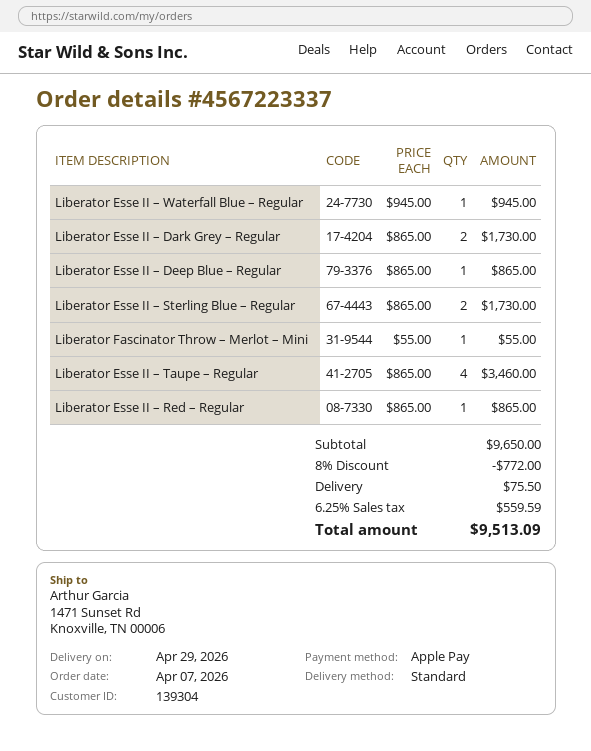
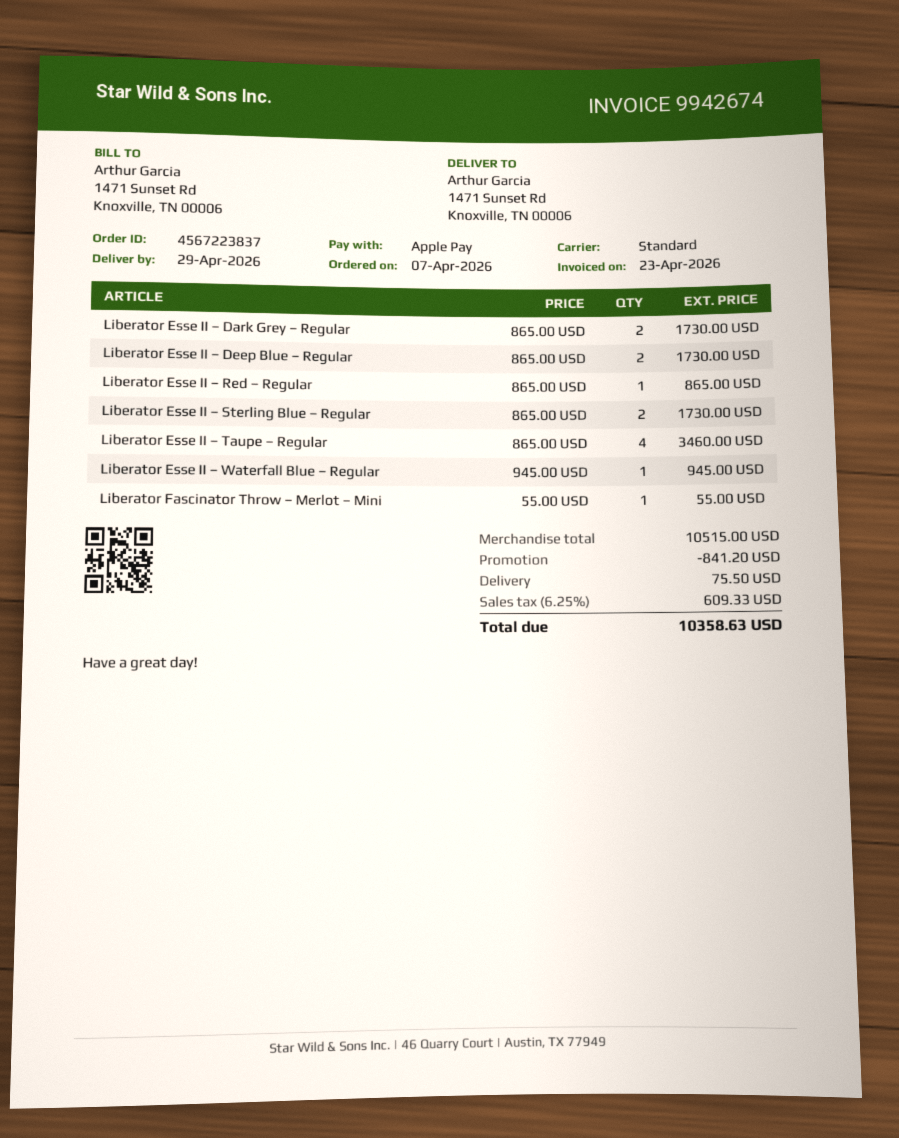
order number: 4567223337 -> 4567223837
Liberator Esse II – Deep Blue – Regular: 1 x 865.00 = 865.00 -> 2 x 865.00 = 1730.00
subtotal: 9650.00 -> 10515.00
discount: 772.00 -> 841.20
tax: 6.25% = 559.59 -> 6.25% = 609.33
total: 9513.09 -> 10358.63

